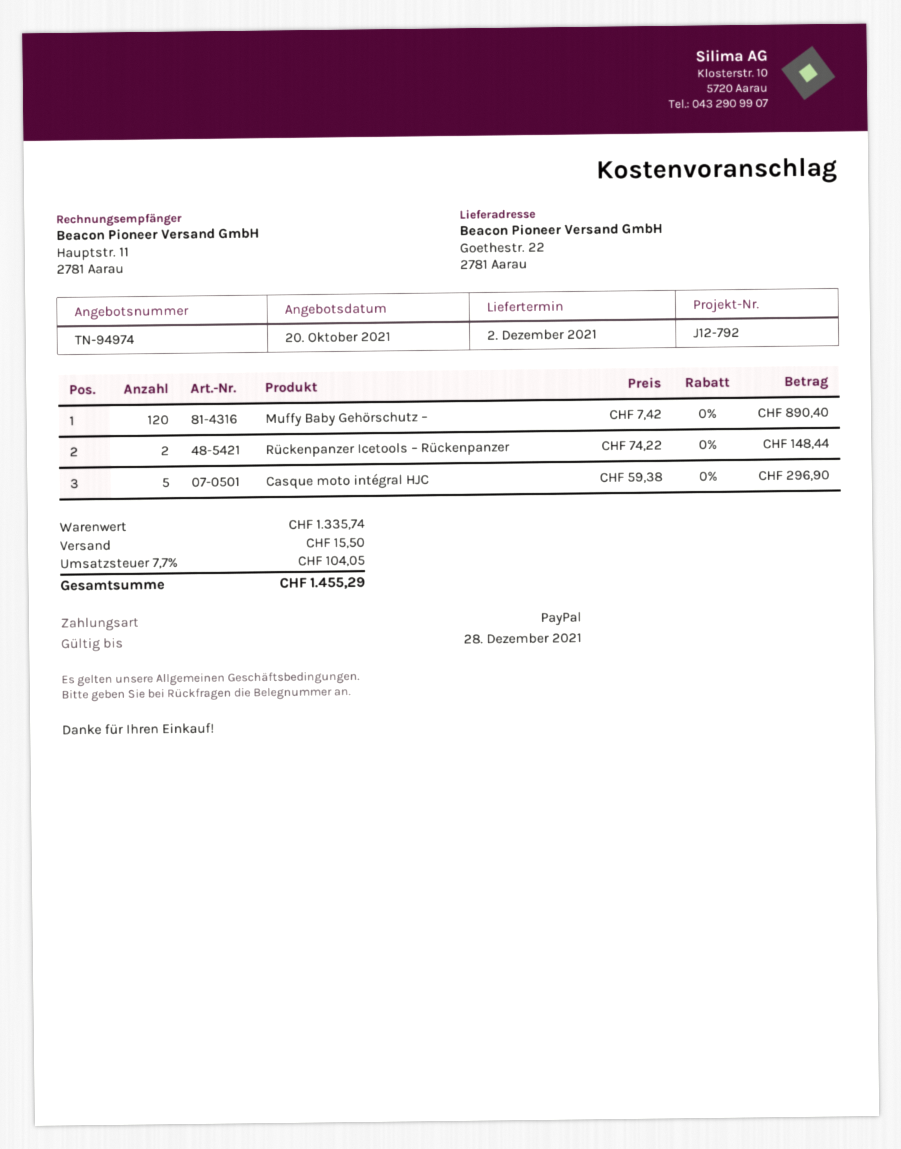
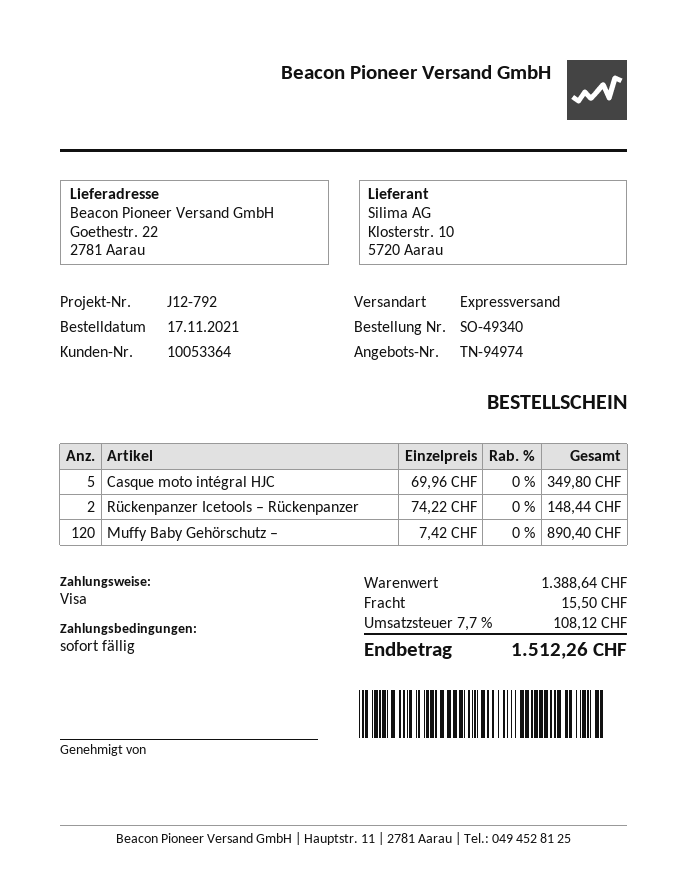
payment method: PayPal -> Visa
Casque moto intégral HJC: 5 x 59.38 = 296.90 -> 5 x 69.96 = 349.80
subtotal: 1335.74 -> 1388.64
tax: 7.7% = 104.05 -> 7.7% = 108.12
total: 1455.29 -> 1512.26

